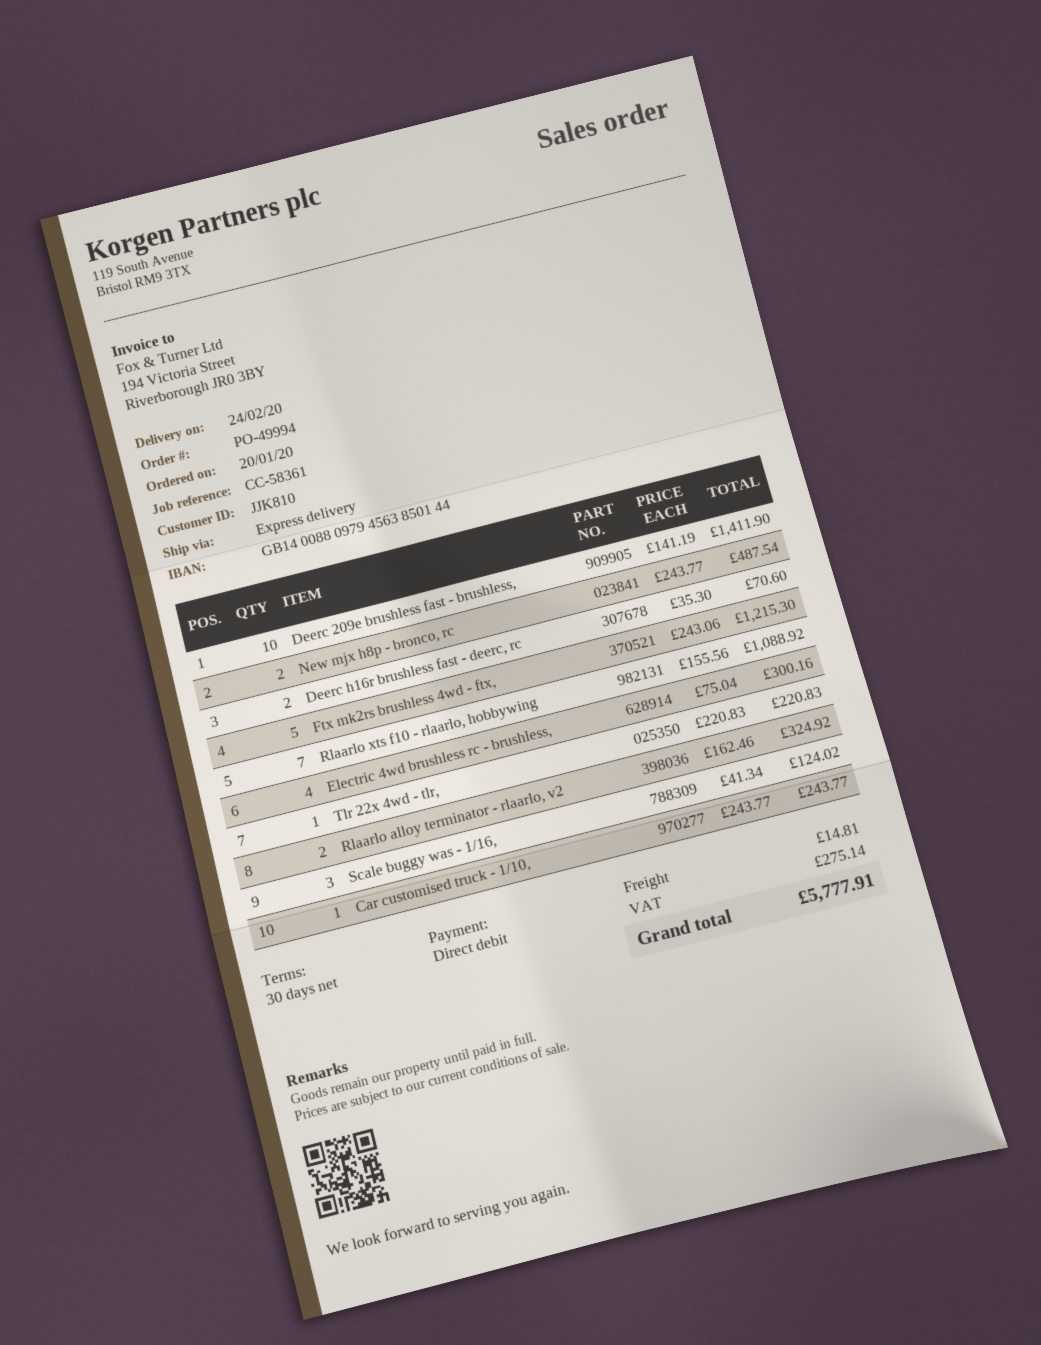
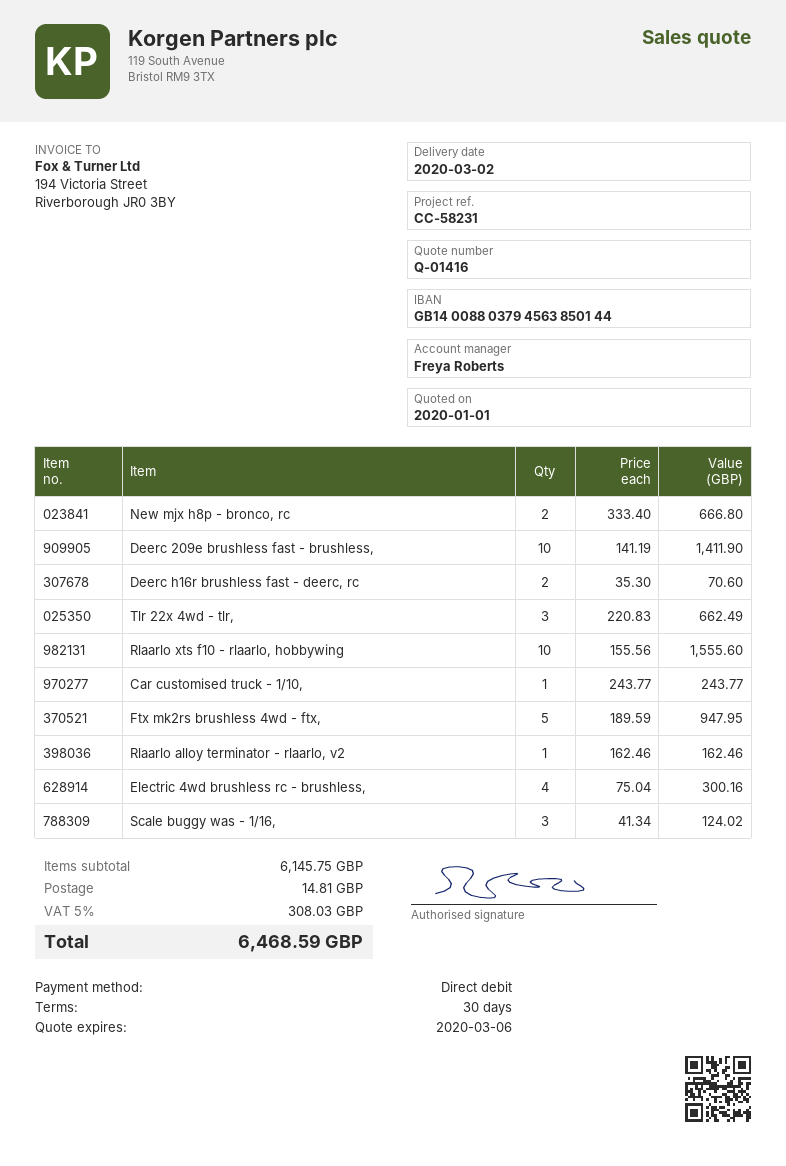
delivery date: 2020-02-24 -> 2020-03-02
reference: CC-58361 -> CC-58231
bank account: GB14008809794563850144 -> GB14008803794563850144
New mjx h8p - bronco, rc: 2 x 243.77 = 487.54 -> 2 x 333.40 = 666.80
Ftx mk2rs brushless 4wd - ftx,: 5 x 243.06 = 1215.30 -> 5 x 189.59 = 947.95
Rlaarlo xts f10 - rlaarlo, hobbywing: 7 x 155.56 = 1088.92 -> 10 x 155.56 = 1555.60
Tlr 22x 4wd - tlr,: 1 x 220.83 = 220.83 -> 3 x 220.83 = 662.49
Rlaarlo alloy terminator - rlaarlo, v2: 2 x 162.46 = 324.92 -> 1 x 162.46 = 162.46
tax: 275.14 -> 308.03
total: 5777.91 -> 6468.59

